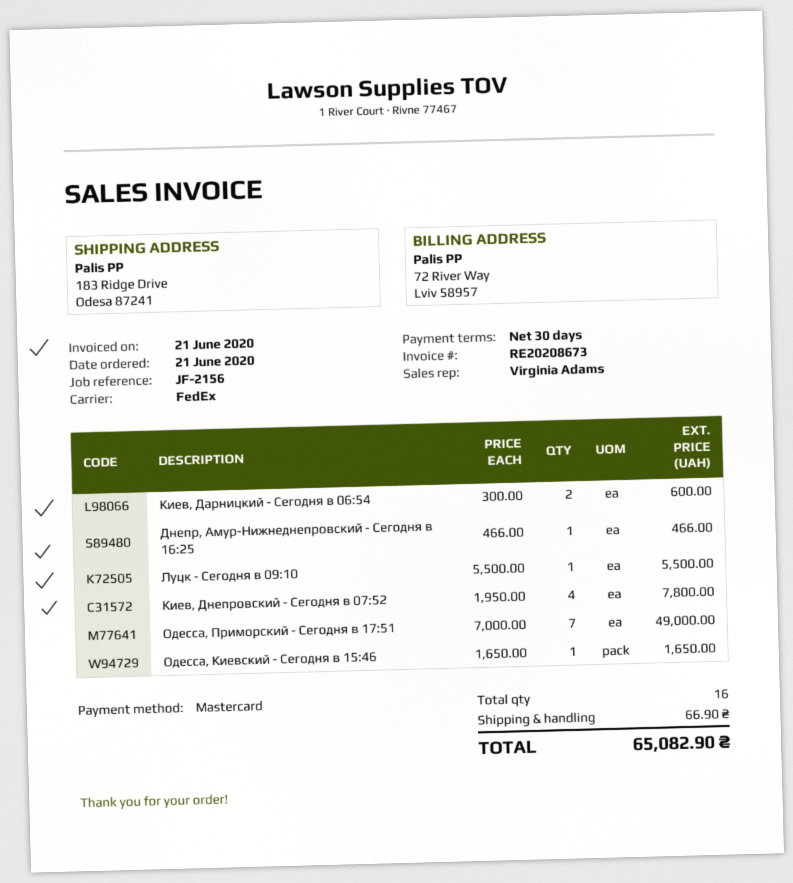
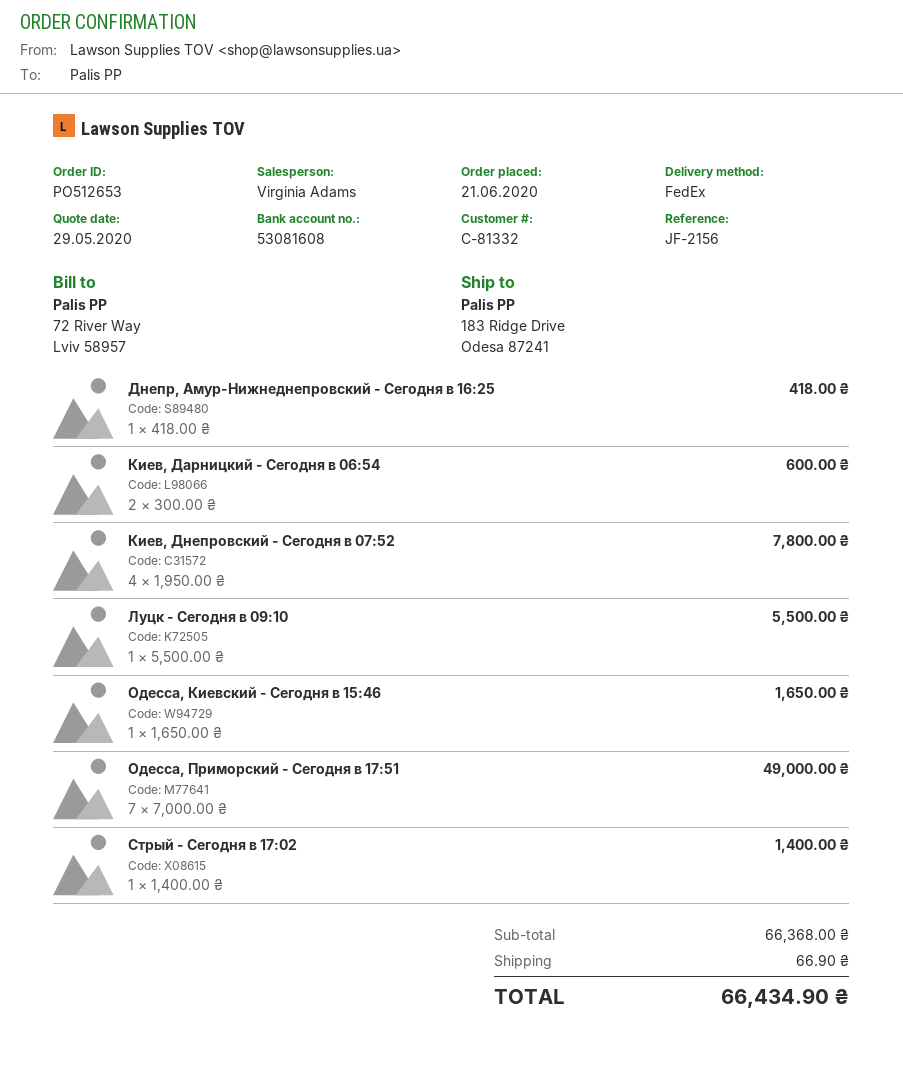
Днепр, Амур-Нижнеднепровский - Сегодня в 16:25: 1 x 466.00 = 466.00 -> 1 x 418.00 = 418.00
Стрый - Сегодня в 17:02: none -> 1 x 1400.00 = 1400.00
total: 65082.90 -> 66434.90

